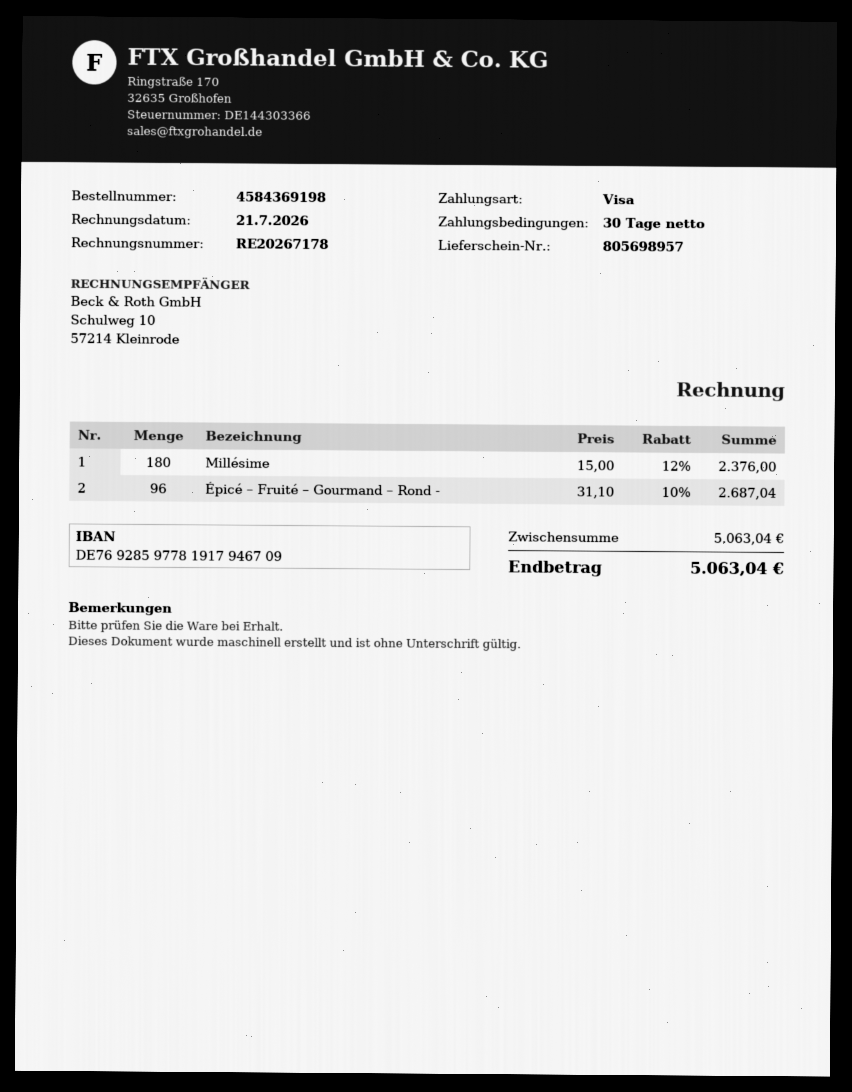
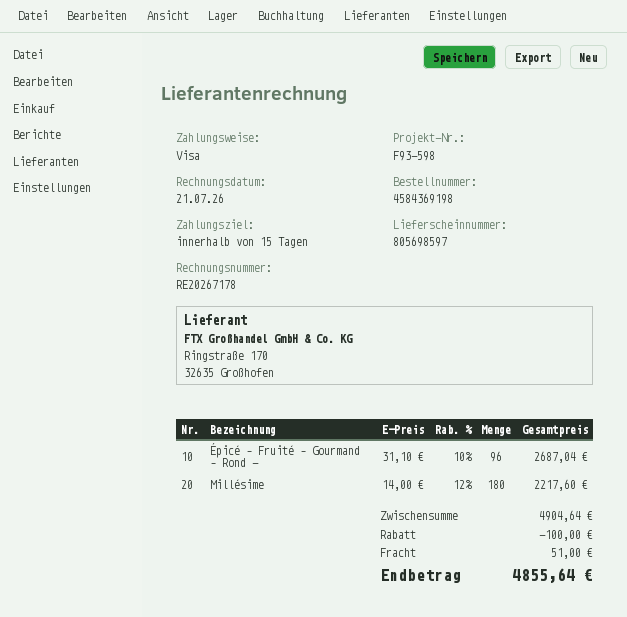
delivery note number: 805698957 -> 805698597
payment terms: 30 days -> 15 days
Millésime: 180 x 15.00 - 12% = 2376.00 -> 180 x 14.00 - 12% = 2217.60
subtotal: 5063.04 -> 4904.64
discount: none -> 100.00
shipping: none -> 51.00
total: 5063.04 -> 4855.64

